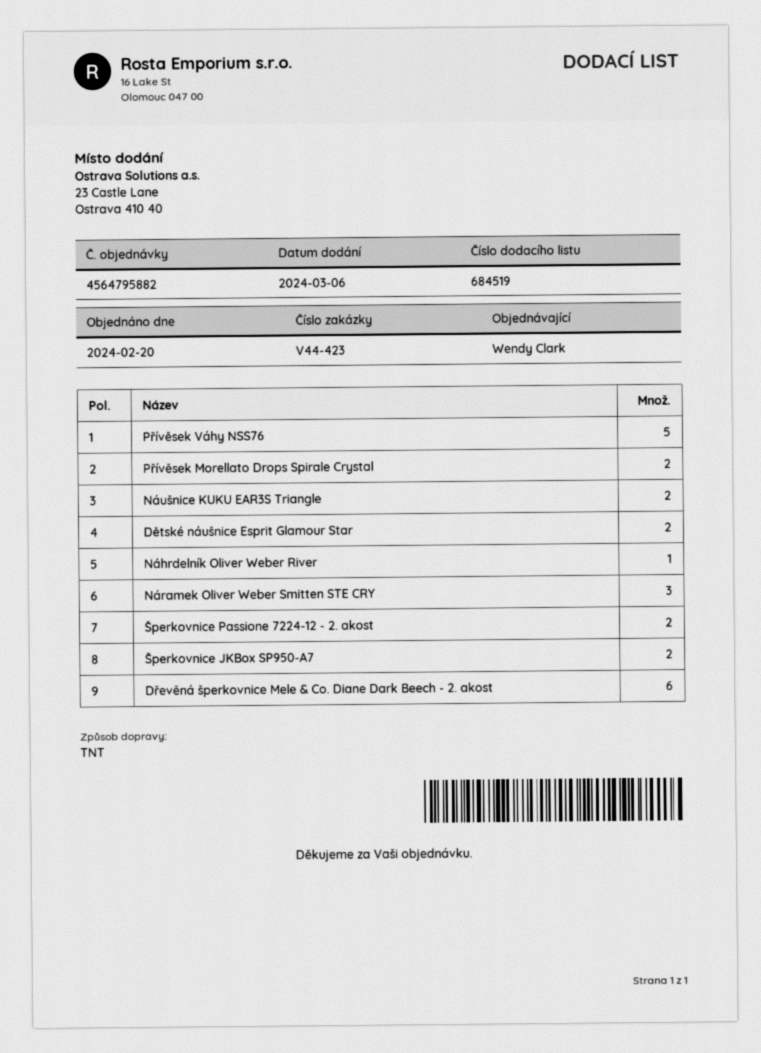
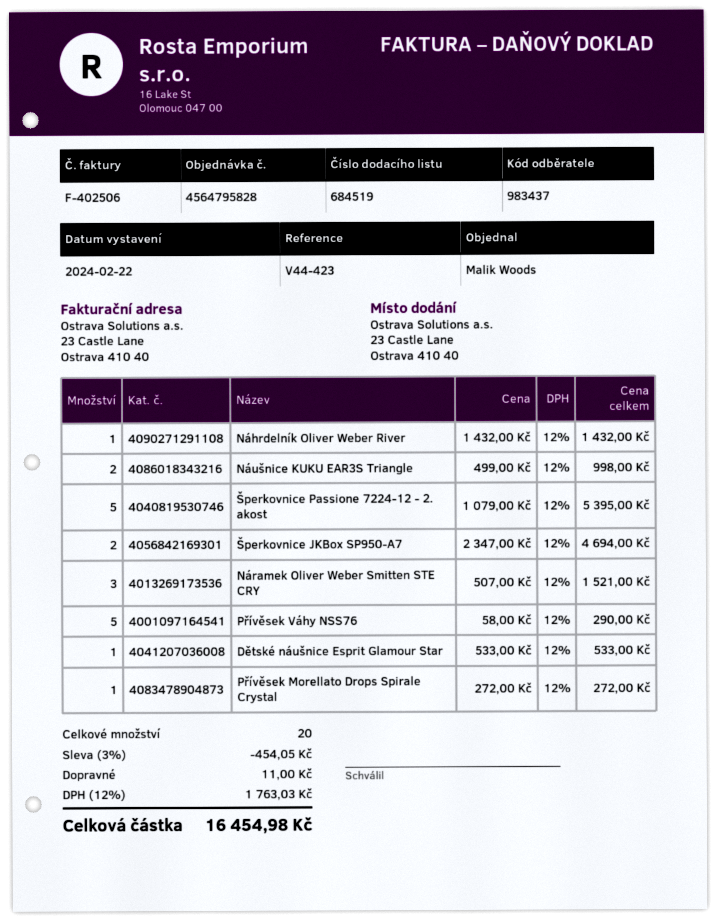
order number: 4564795882 -> 4564795828
ordered by: Wendy Clark -> Malik Woods
Přívěsek Morellato Drops Spirale Crystal: 2 -> 1
Dětské náušnice Esprit Glamour Star: 2 -> 1
Šperkovnice Passione 7224-12 - 2. akost: 2 -> 5
Dřevěná šperkovnice Mele & Co. Diane Dark Beech - 2. akost: 6 -> none

